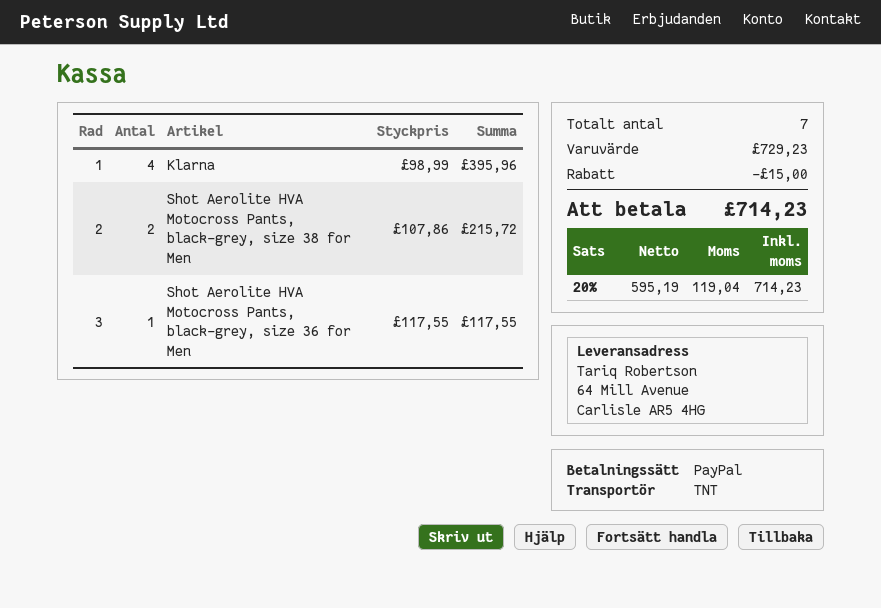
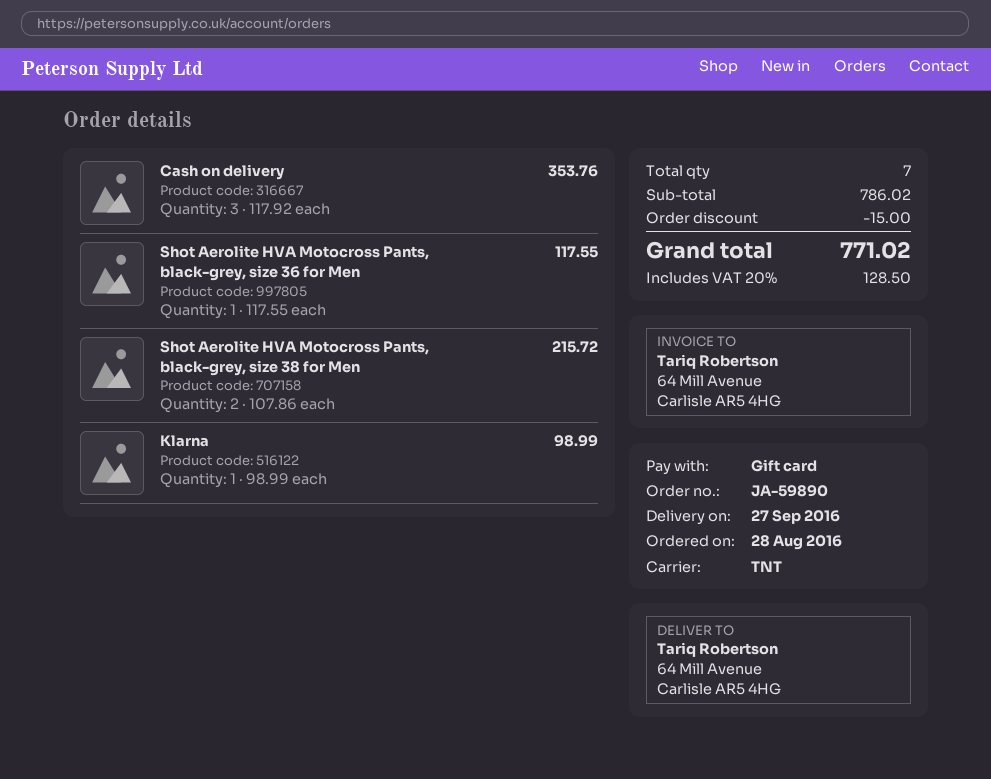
payment method: PayPal -> gift card
Klarna: 4 x 98.99 = 395.96 -> 1 x 98.99 = 98.99
Cash on delivery: none -> 3 x 117.92 = 353.76
subtotal: 729.23 -> 786.02
tax: 20% = 119.04 -> 20% = 128.50
total: 714.23 -> 771.02

